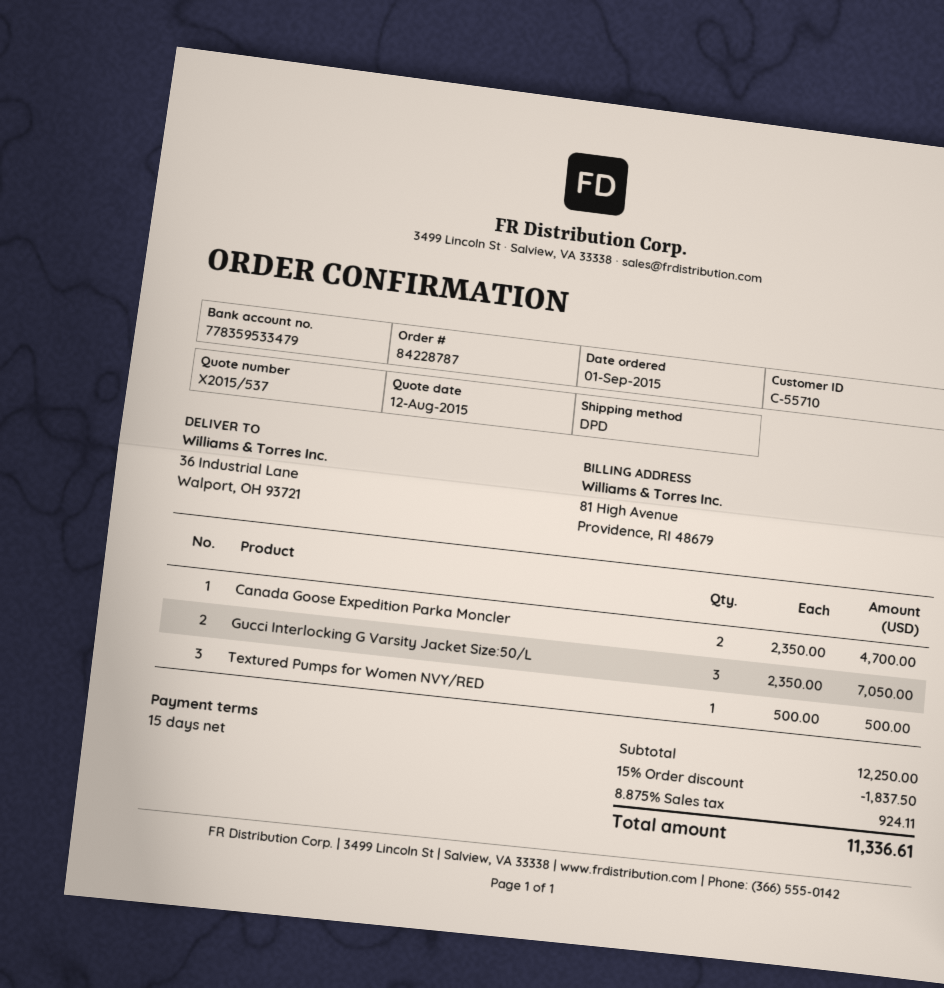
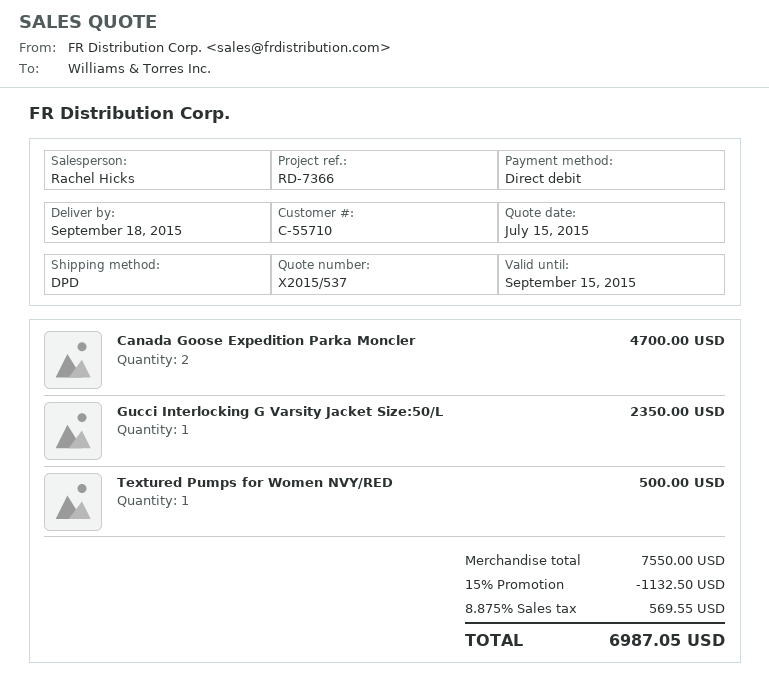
quote date: 2015-08-12 -> 2015-07-15
Gucci Interlocking G Varsity Jacket Size:50/L: 3 for 7050.00 -> 1 for 2350.00
subtotal: 12250.00 -> 7550.00
discount: 15% = 1837.50 -> 15% = 1132.50
tax: 8.875% = 924.11 -> 8.875% = 569.55
total: 11336.61 -> 6987.05

